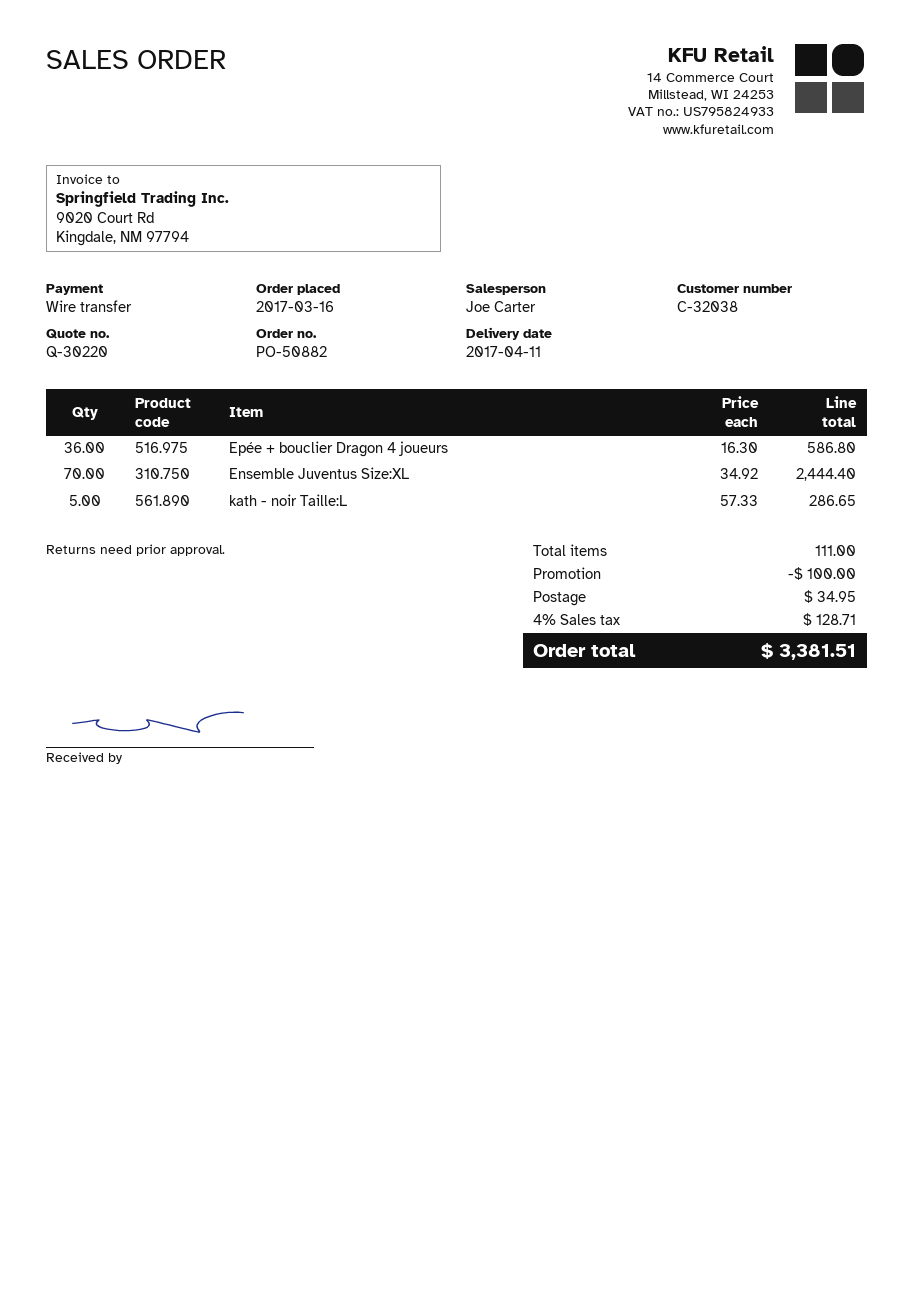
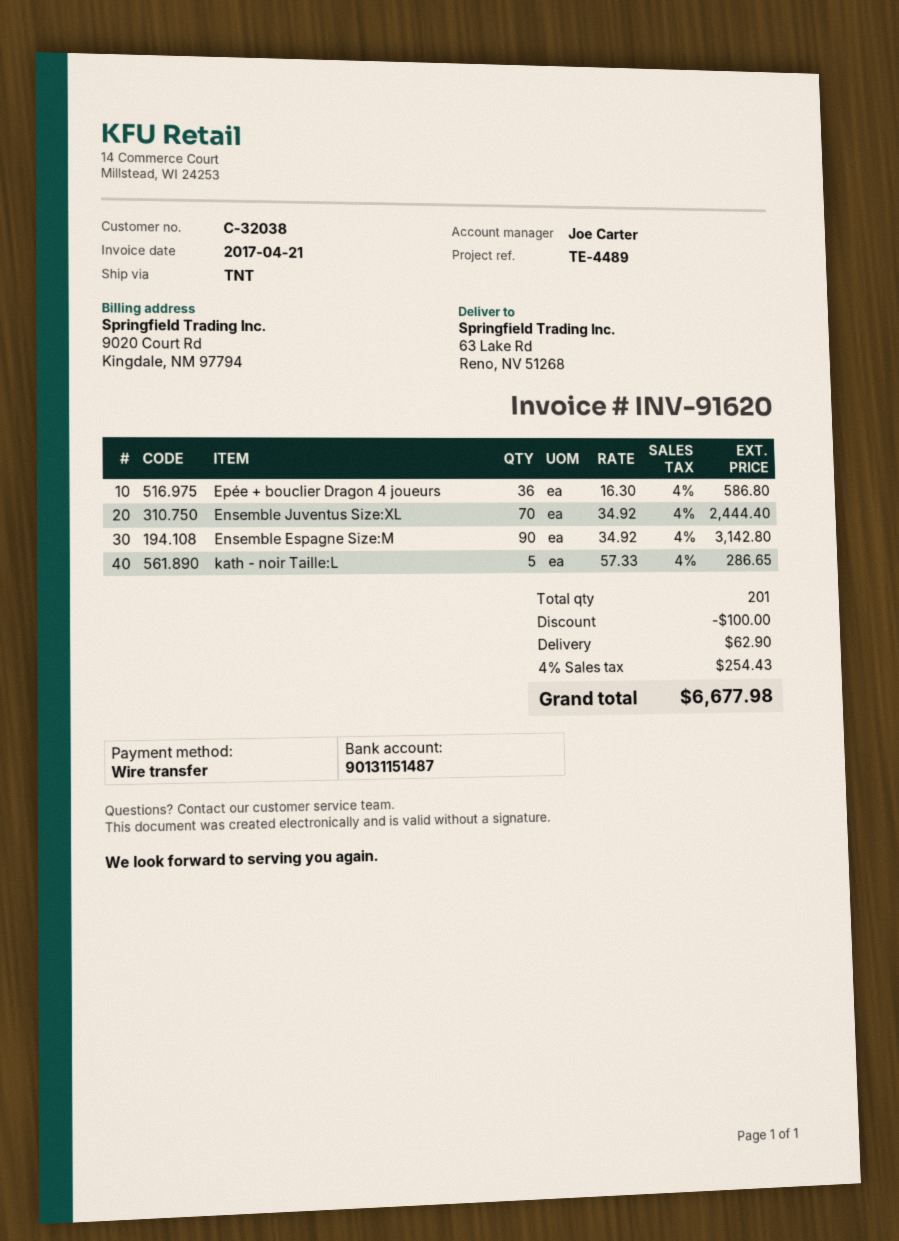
Ensemble Espagne Size:M: none -> 90 x 34.92 = 3142.80
total quantity: 111 -> 201
shipping: 34.95 -> 62.90
tax: 4% = 128.71 -> 4% = 254.43
total: 3381.51 -> 6677.98

